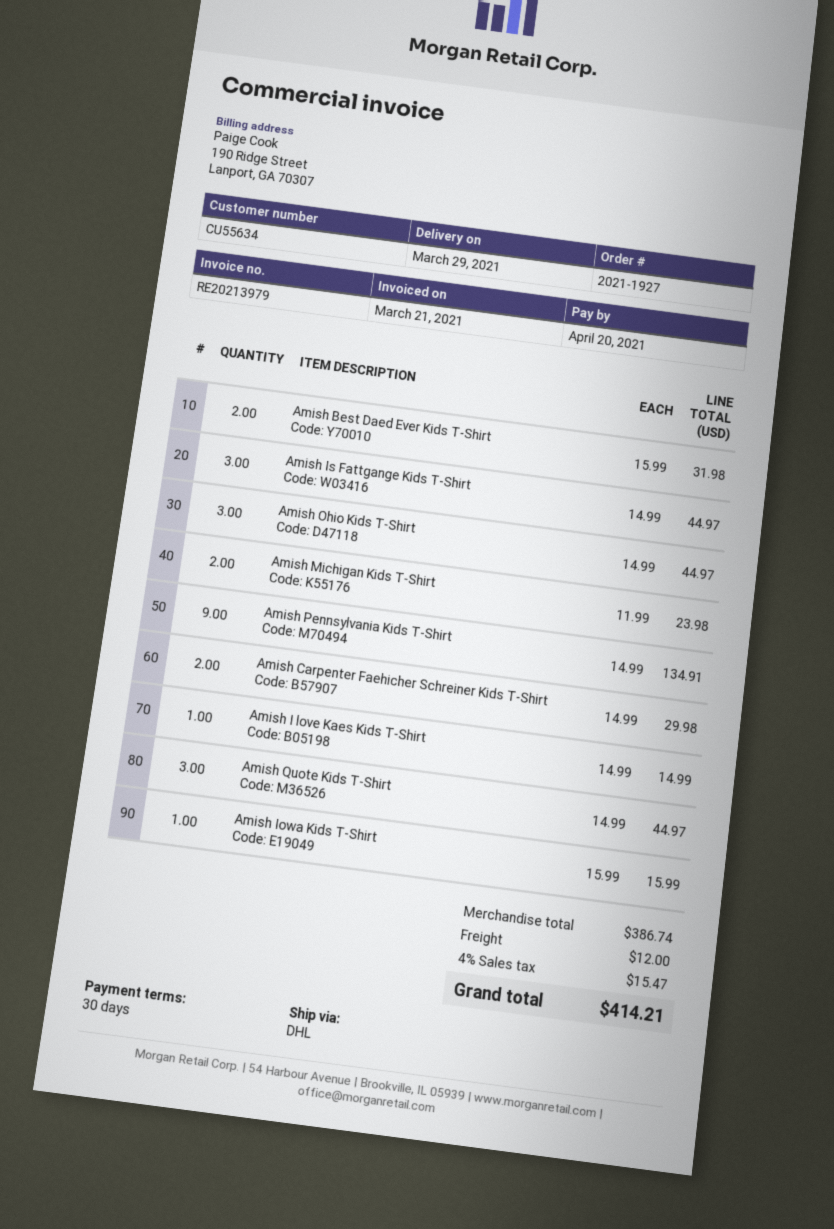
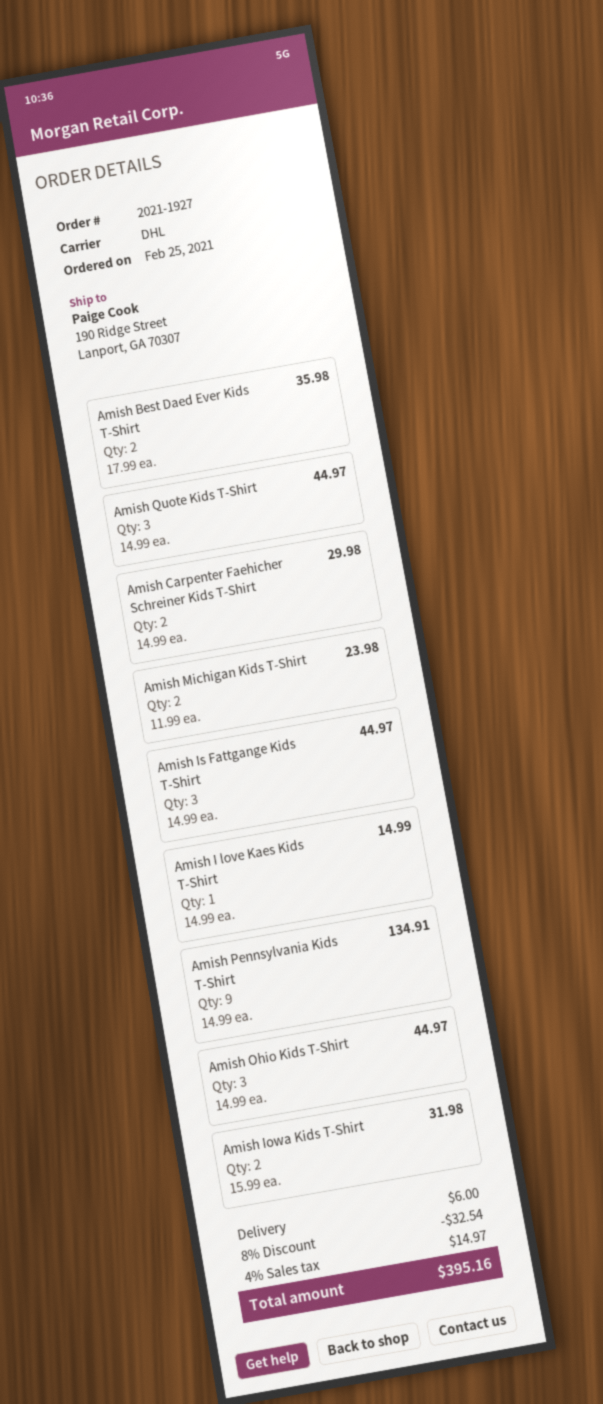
Amish Best Daed Ever Kids T-Shirt: 2 x 15.99 = 31.98 -> 2 x 17.99 = 35.98
Amish Iowa Kids T-Shirt: 1 x 15.99 = 15.99 -> 2 x 15.99 = 31.98
discount: none -> 8% = 32.54
shipping: 12.00 -> 6.00
tax: 4% = 15.47 -> 4% = 14.97
total: 414.21 -> 395.16

